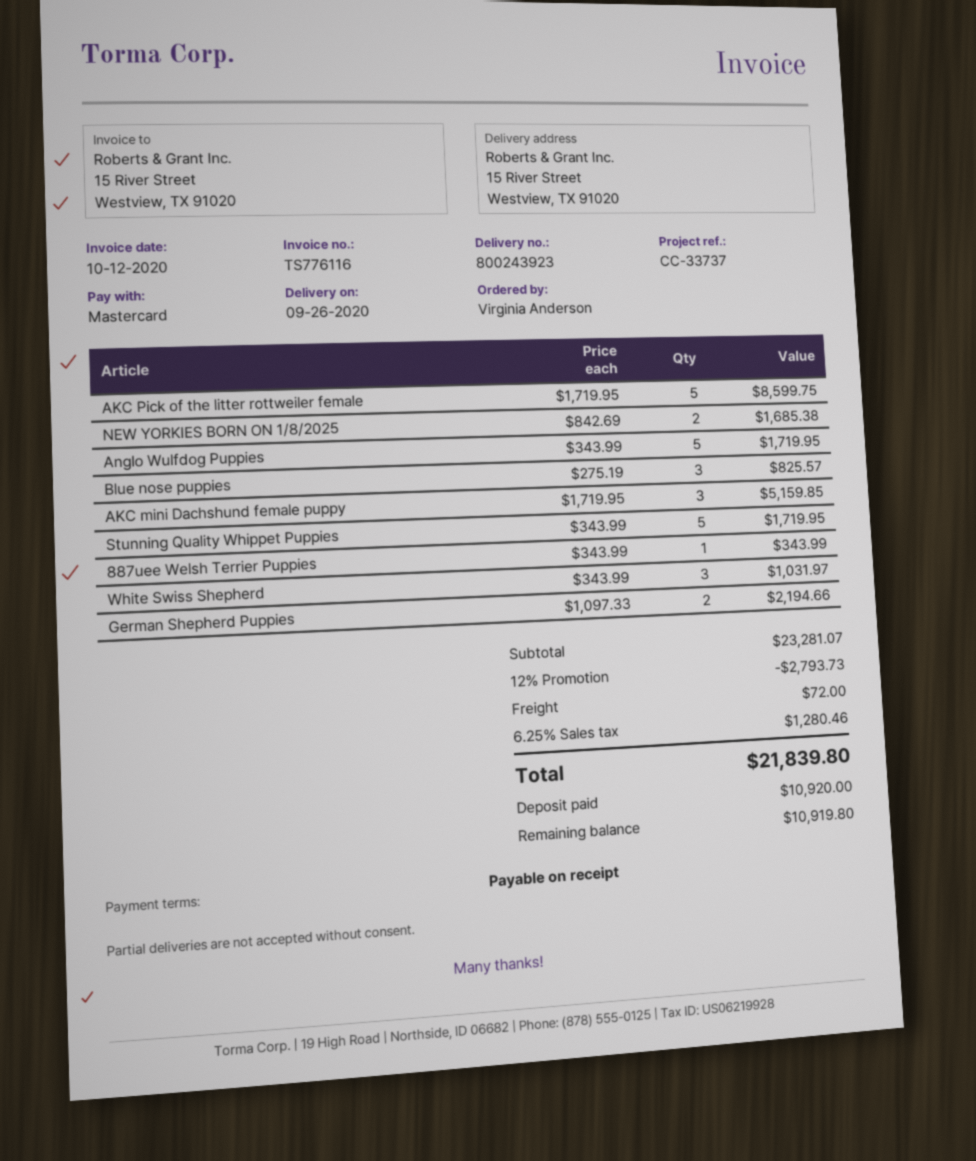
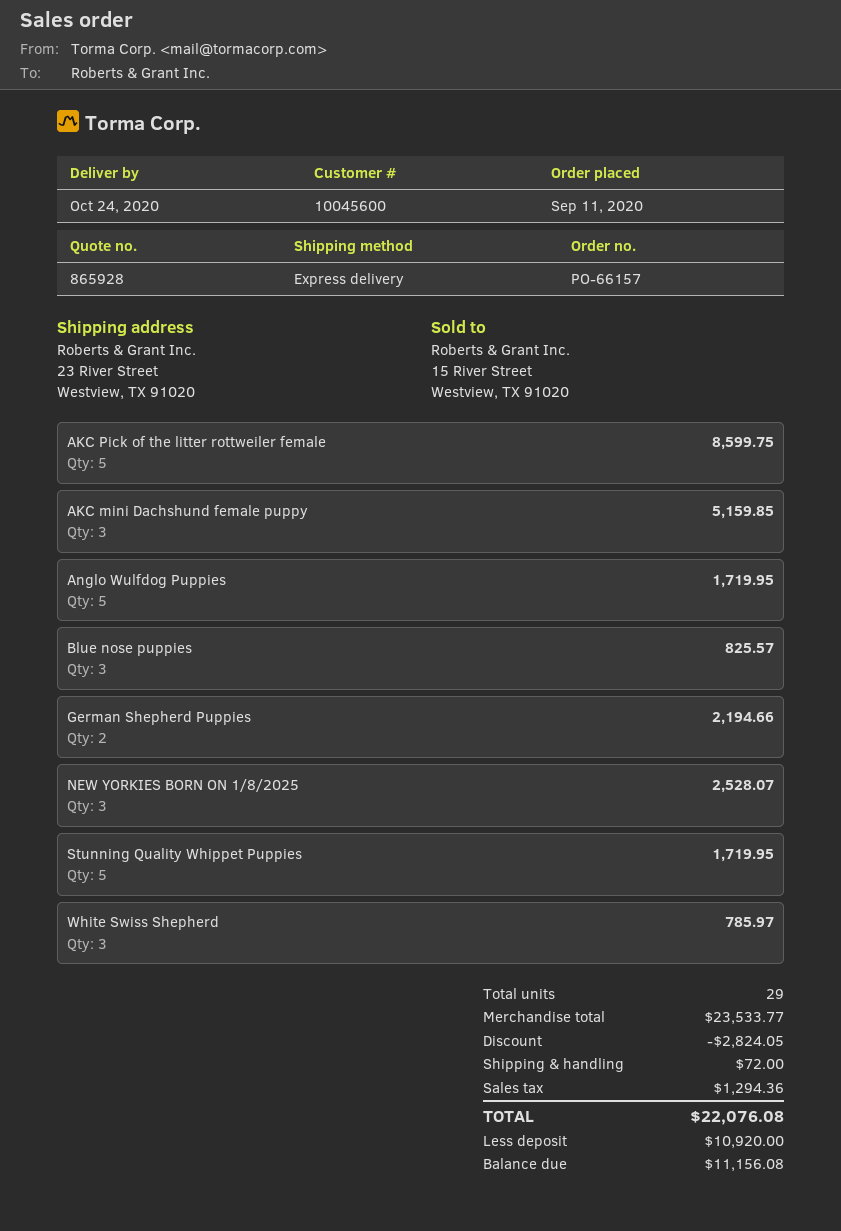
delivery date: 2020-09-26 -> 2020-10-24
ship to: 15 River Street, Westview, TX 91020 -> 23 River Street, Westview, TX 91020
NEW YORKIES BORN ON 1/8/2025: 2 for 1685.38 -> 3 for 2528.07
887uee Welsh Terrier Puppies: 1 for 343.99 -> none
White Swiss Shepherd: 3 for 1031.97 -> 3 for 785.97
subtotal: 23281.07 -> 23533.77
discount: 2793.73 -> 2824.05
tax: 1280.46 -> 1294.36
total: 21839.80 -> 22076.08
balance: 10919.80 -> 11156.08

